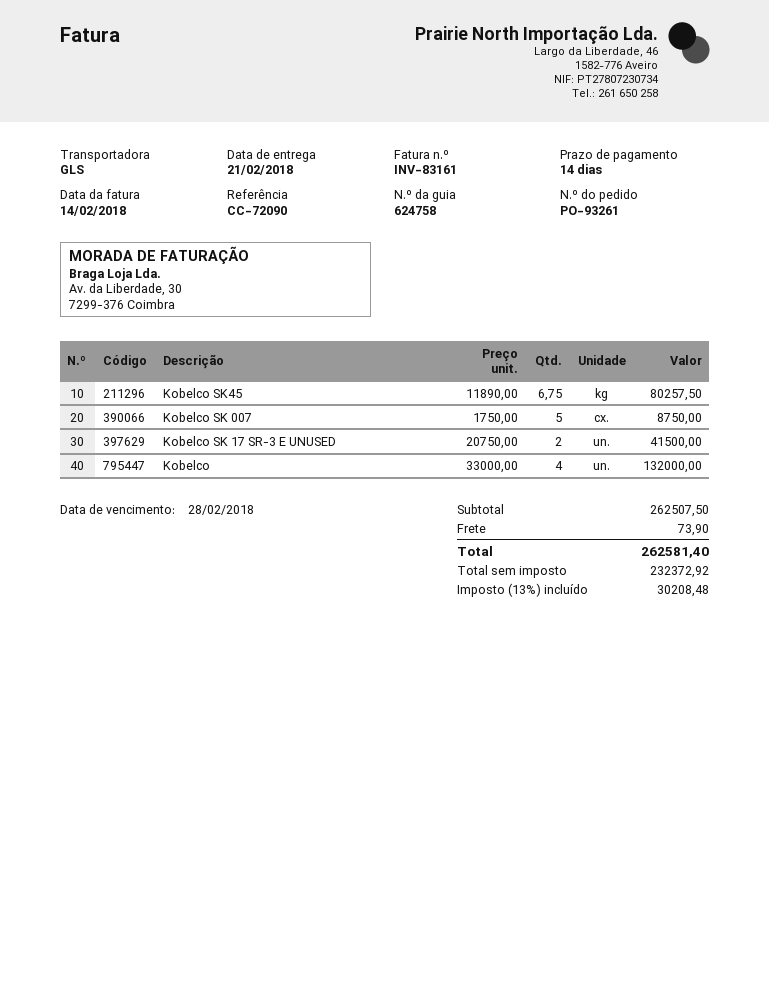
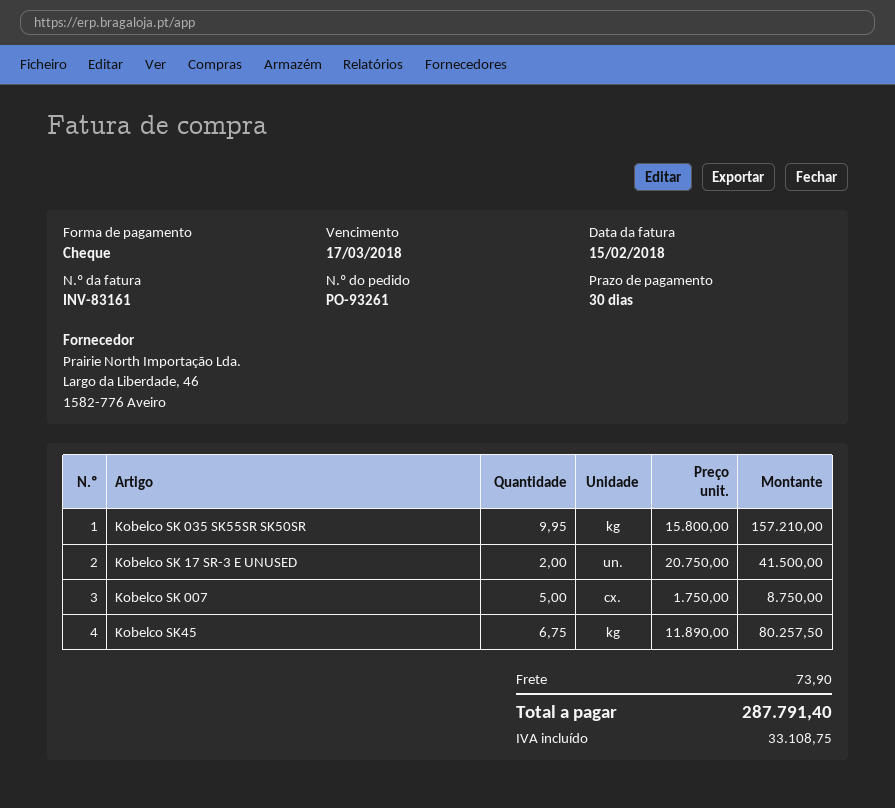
invoice date: 2018-02-14 -> 2018-02-15
payment terms: 14 days -> 30 days
due date: 2018-02-28 -> 2018-03-17
Kobelco: 4 x 33000.00 = 132000.00 -> none
Kobelco SK 035 SK55SR SK50SR: none -> 9.95 x 15800.00 = 157210.00
tax: 30208.48 -> 33108.75
total: 262581.40 -> 287791.40

